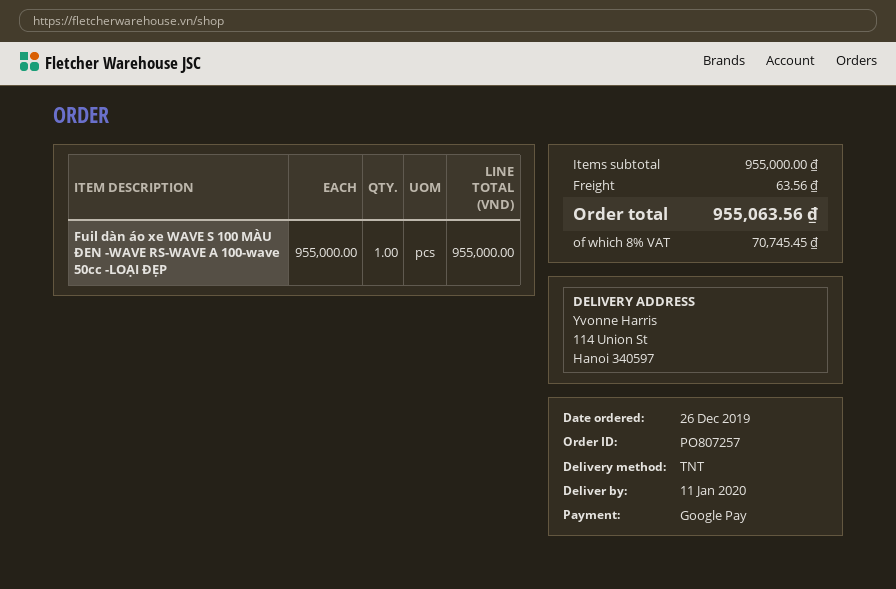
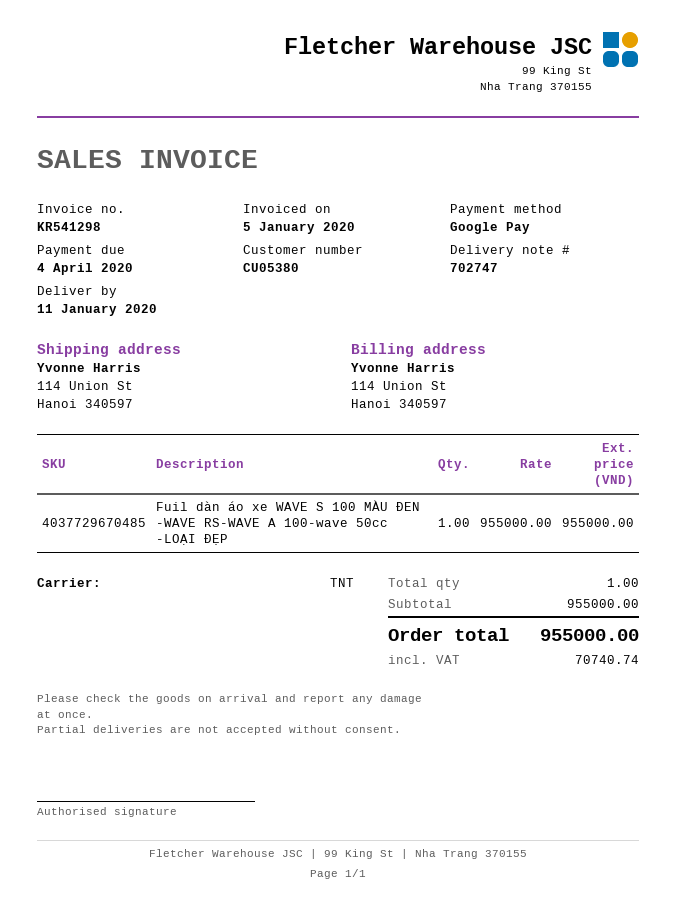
shipping: 63.56 -> none
tax: 70745.45 -> 70740.74
total: 955063.56 -> 955000.00

